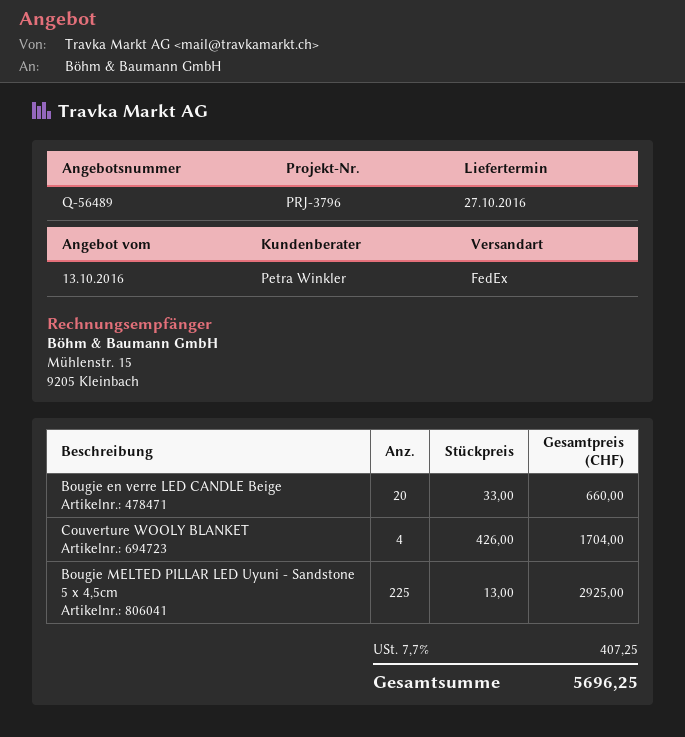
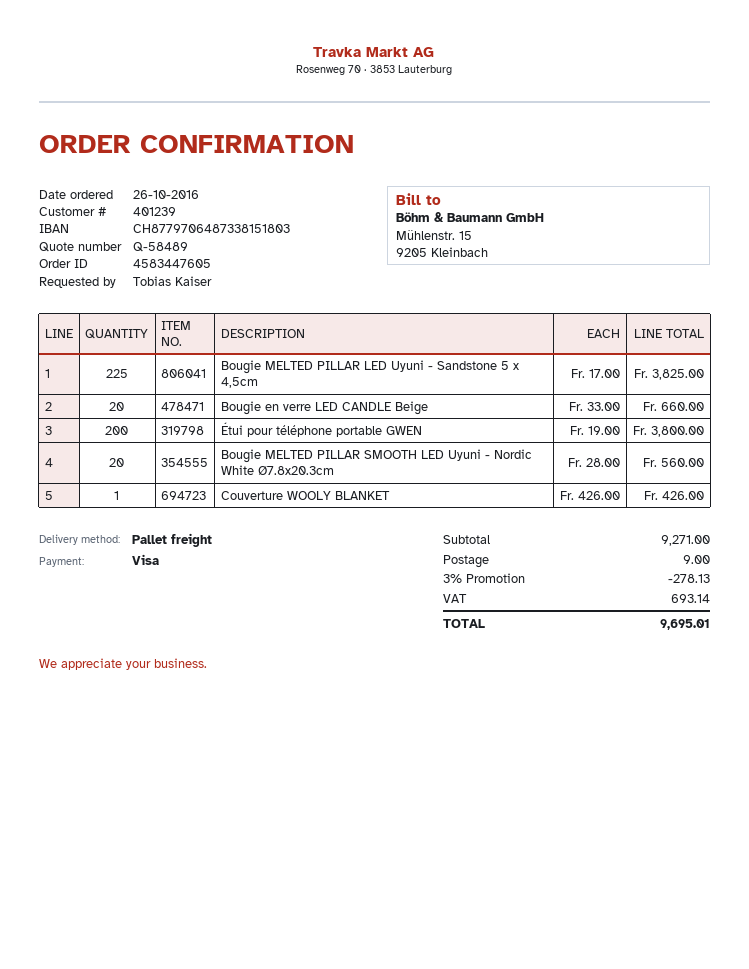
quote number: Q-56489 -> Q-58489
shipping method: FedEx -> pallet freight
Couverture WOOLY BLANKET: 4 x 426.00 = 1704.00 -> 1 x 426.00 = 426.00
Bougie MELTED PILLAR LED Uyuni - Sandstone 5 x 4,5cm: 225 x 13.00 = 2925.00 -> 225 x 17.00 = 3825.00
Étui pour téléphone portable GWEN: none -> 200 x 19.00 = 3800.00
Bougie MELTED PILLAR SMOOTH LED Uyuni - Nordic White Ø7.8x20.3cm: none -> 20 x 28.00 = 560.00
discount: none -> 3% = 278.13
shipping: none -> 9.00
tax: 407.25 -> 693.14
total: 5696.25 -> 9695.01

